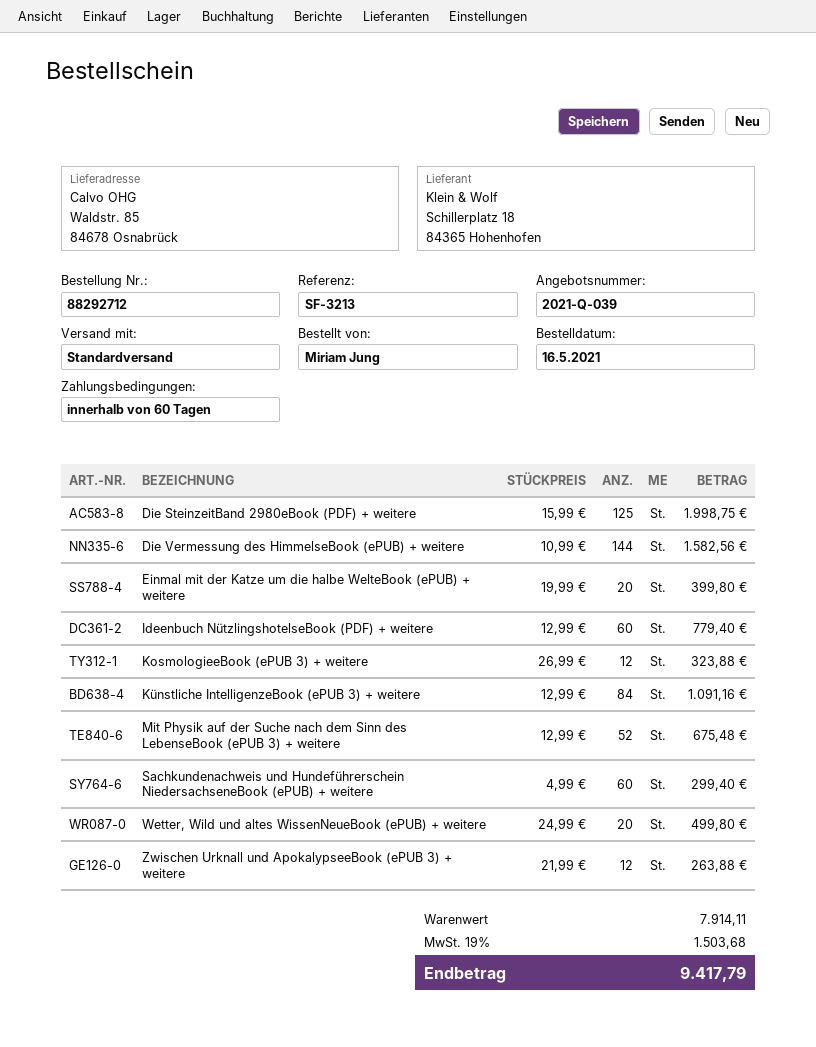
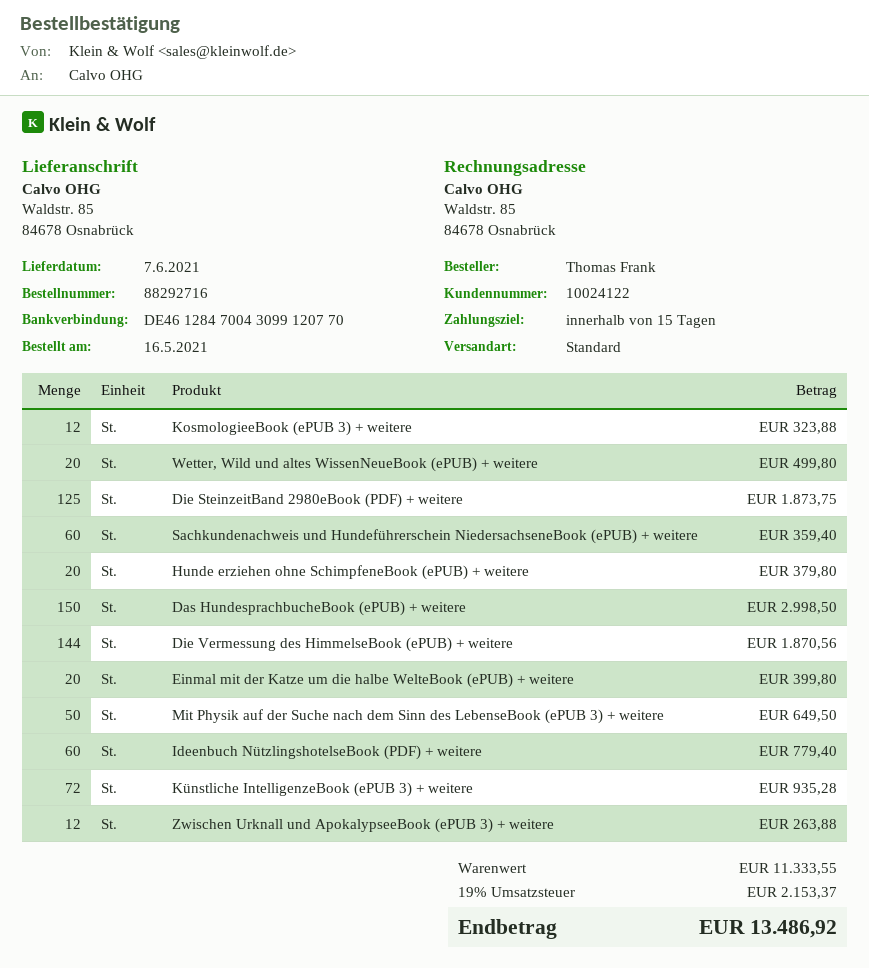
order number: 88292712 -> 88292716
payment terms: 60 days -> 15 days
ordered by: Miriam Jung -> Thomas Frank
Die SteinzeitBand 2980eBook (PDF) + weitere: 125 for 1998.75 -> 125 for 1873.75
Die Vermessung des HimmelseBook (ePUB) + weitere: 144 for 1582.56 -> 144 for 1870.56
Künstliche IntelligenzeBook (ePUB 3) + weitere: 84 for 1091.16 -> 72 for 935.28
Mit Physik auf der Suche nach dem Sinn des LebenseBook (ePUB 3) + weitere: 52 for 675.48 -> 50 for 649.50
Sachkundenachweis und Hundeführerschein NiedersachseneBook (ePUB) + weitere: 60 for 299.40 -> 60 for 359.40
Hunde erziehen ohne SchimpfeneBook (ePUB) + weitere: none -> 20 for 379.80
Das HundesprachbucheBook (ePUB) + weitere: none -> 150 for 2998.50
subtotal: 7914.11 -> 11333.55
tax: 19% = 1503.68 -> 19% = 2153.37
total: 9417.79 -> 13486.92

